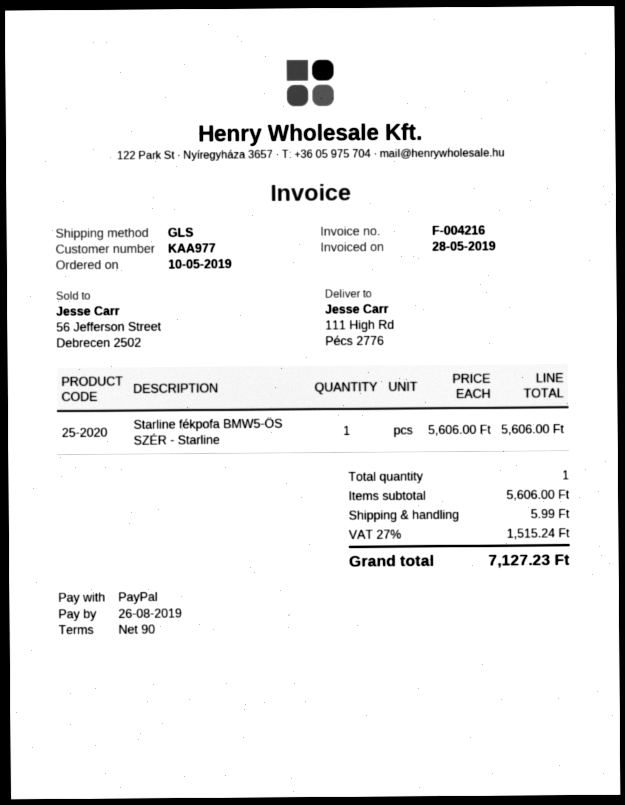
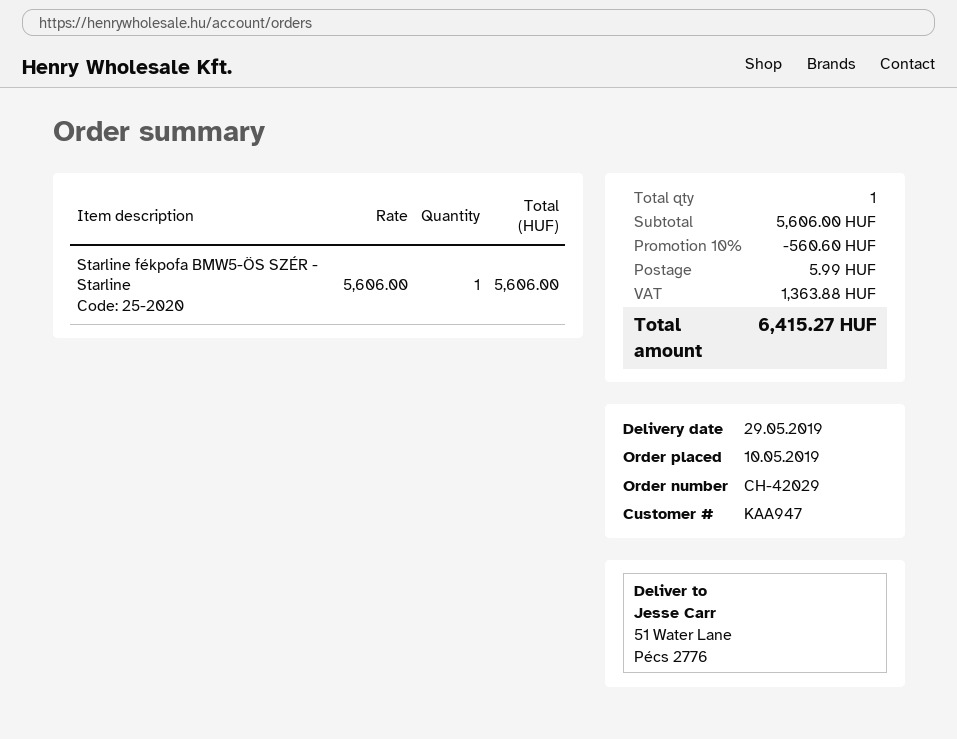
customer number: KAA977 -> KAA947
ship to: 111 High Rd, Pécs 2776 -> 51 Water Lane, Pécs 2776
discount: none -> 10% = 560.60
tax: 1515.24 -> 1363.88
total: 7127.23 -> 6415.27

